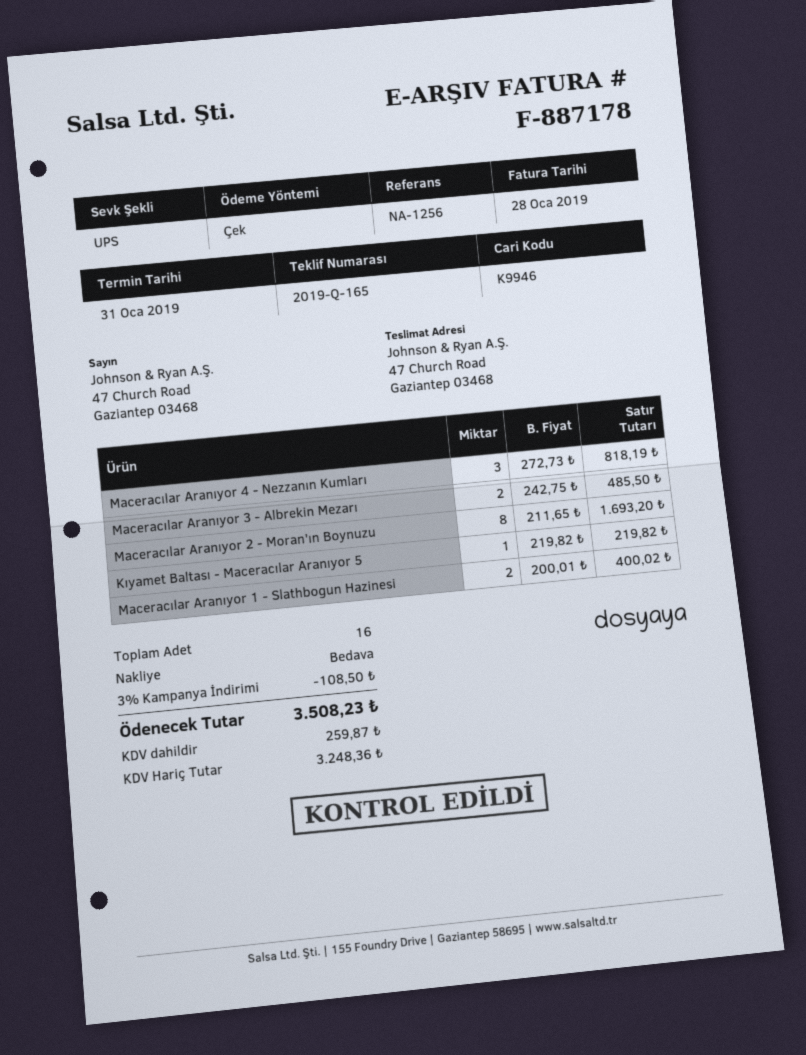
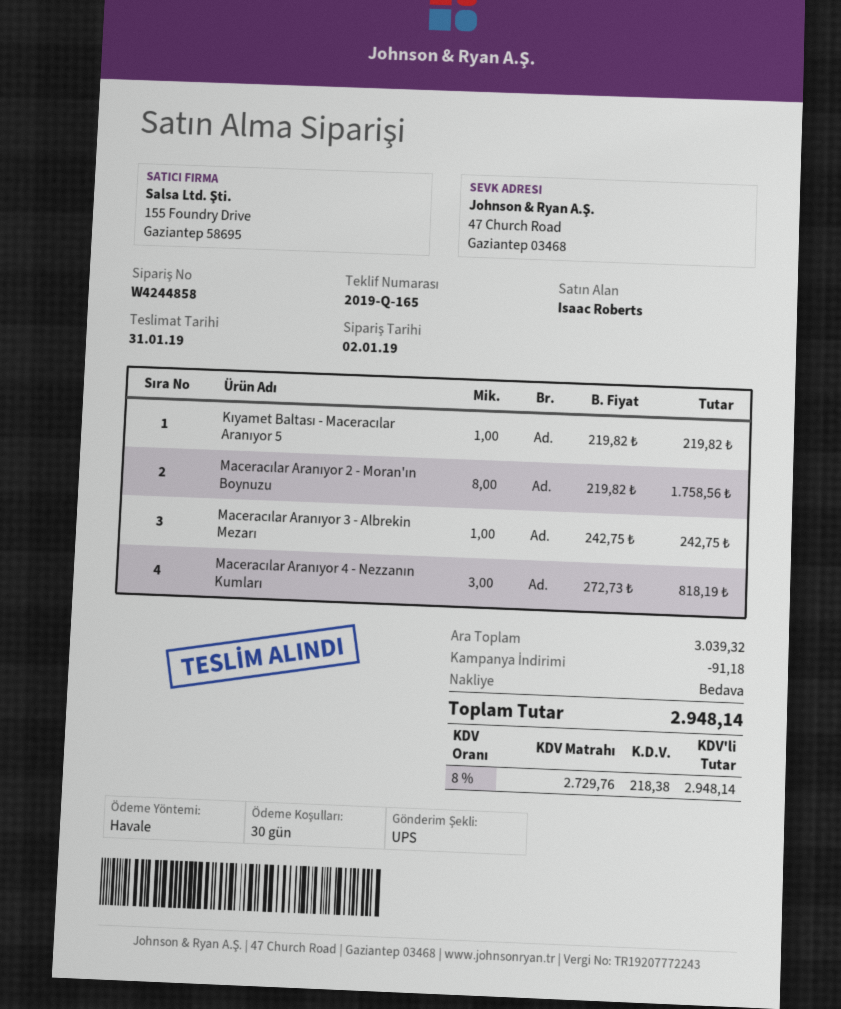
payment method: cheque -> bank transfer
Maceracılar Aranıyor 3 - Albrekin Mezarı: 2 x 242.75 = 485.50 -> 1 x 242.75 = 242.75
Maceracılar Aranıyor 2 - Moran'ın Boynuzu: 8 x 211.65 = 1693.20 -> 8 x 219.82 = 1758.56
Maceracılar Aranıyor 1 - Slathbogun Hazinesi: 2 x 200.01 = 400.02 -> none
discount: 108.50 -> 91.18
net: 3248.36 -> 2729.76
tax: 259.87 -> 218.38
total: 3508.23 -> 2948.14

